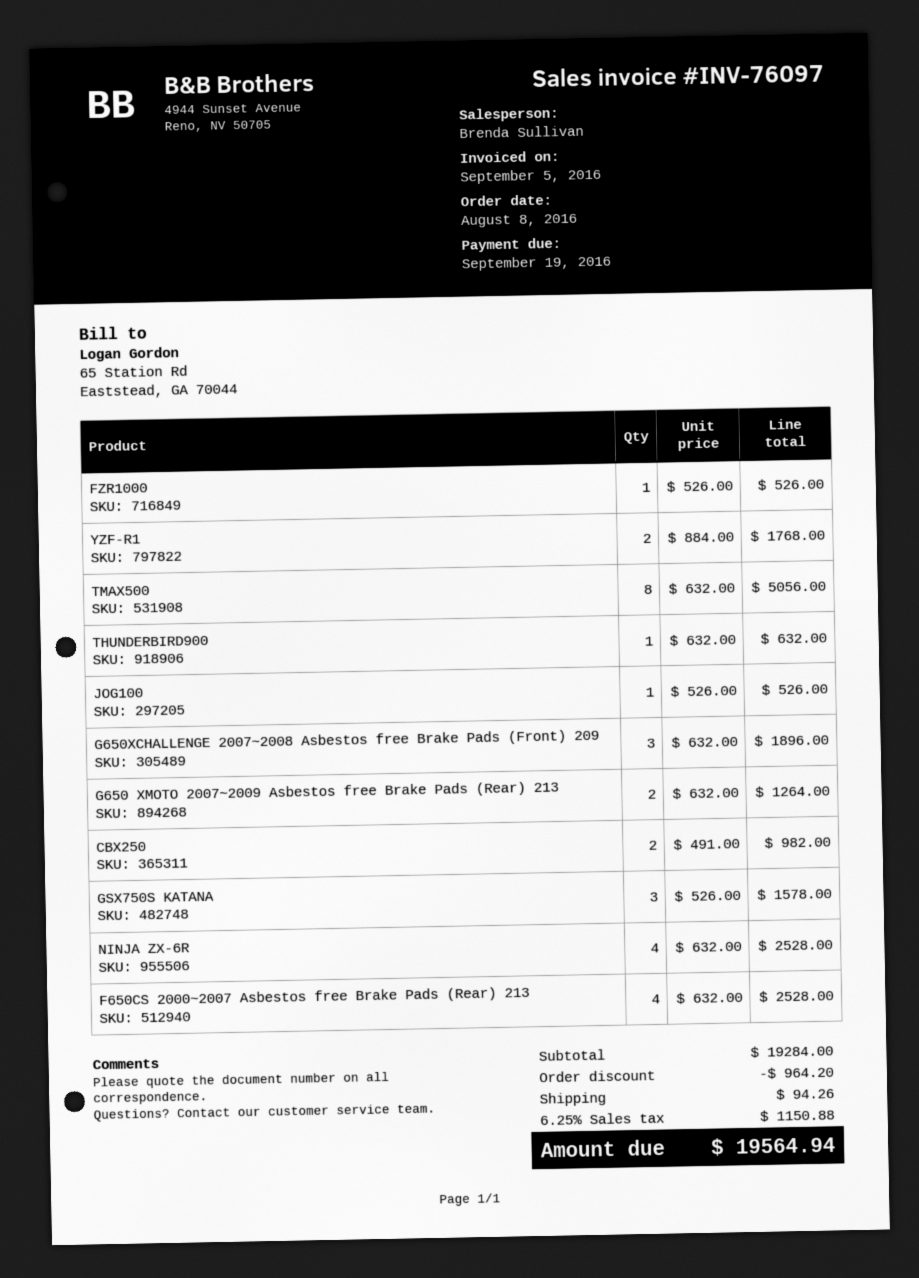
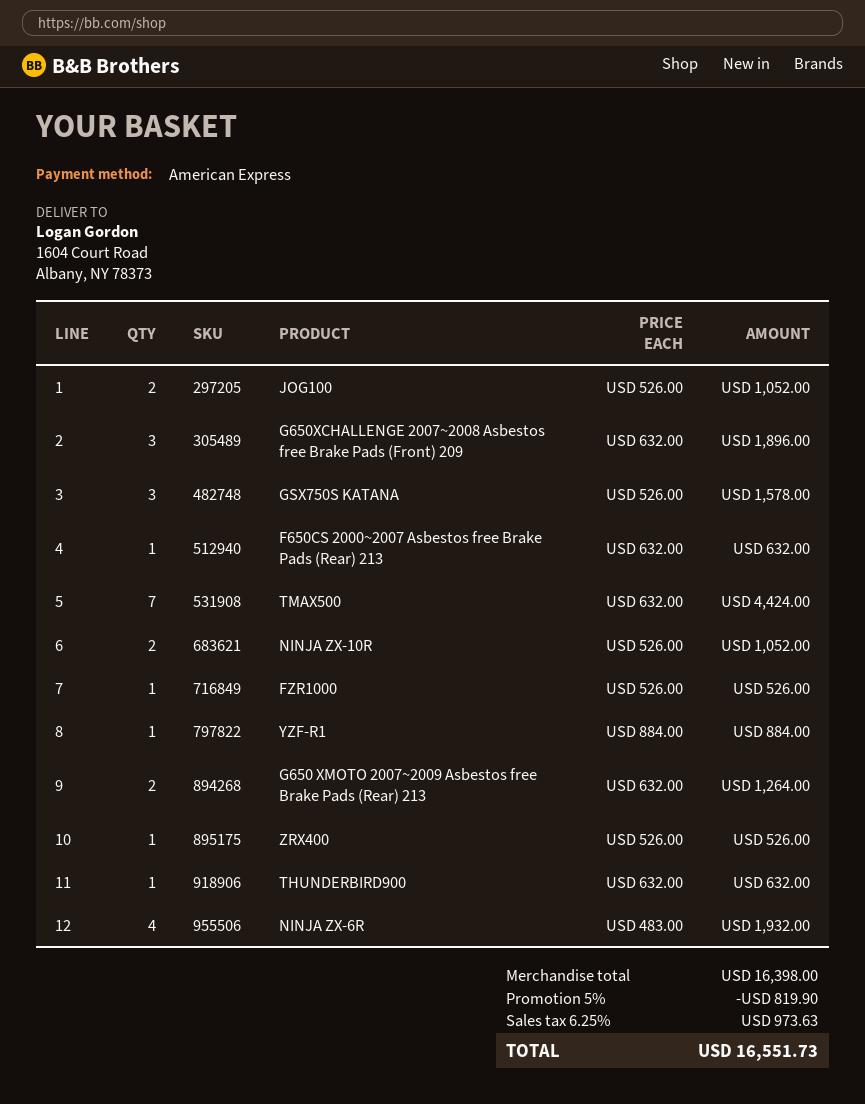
YZF-R1: 2 x 884.00 = 1768.00 -> 1 x 884.00 = 884.00
TMAX500: 8 x 632.00 = 5056.00 -> 7 x 632.00 = 4424.00
JOG100: 1 x 526.00 = 526.00 -> 2 x 526.00 = 1052.00
CBX250: 2 x 491.00 = 982.00 -> none
NINJA ZX-6R: 4 x 632.00 = 2528.00 -> 4 x 483.00 = 1932.00
F650CS 2000~2007 Asbestos free Brake Pads (Rear) 213: 4 x 632.00 = 2528.00 -> 1 x 632.00 = 632.00
NINJA ZX-10R: none -> 2 x 526.00 = 1052.00
ZRX400: none -> 1 x 526.00 = 526.00
subtotal: 19284.00 -> 16398.00
discount: 964.20 -> 819.90
shipping: 94.26 -> none
tax: 6.25% = 1150.88 -> 6.25% = 973.63
total: 19564.94 -> 16551.73

